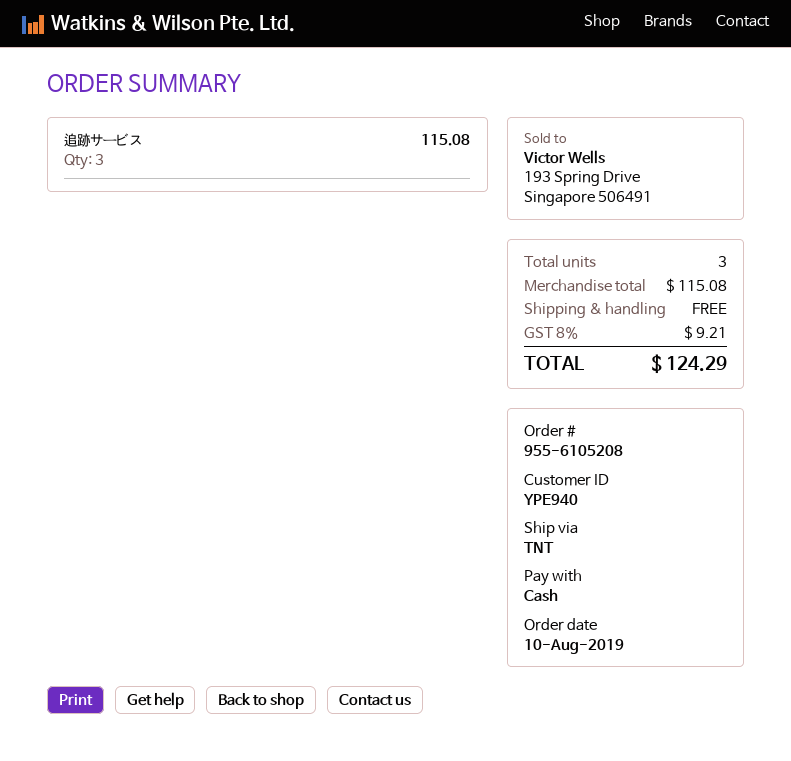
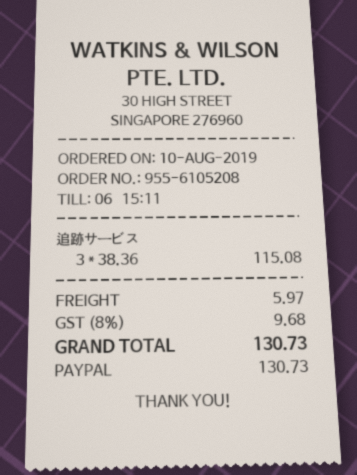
payment method: cash -> PayPal
shipping: 0.00 -> 5.97
tax: 8% = 9.21 -> 8% = 9.68
total: 124.29 -> 130.73

